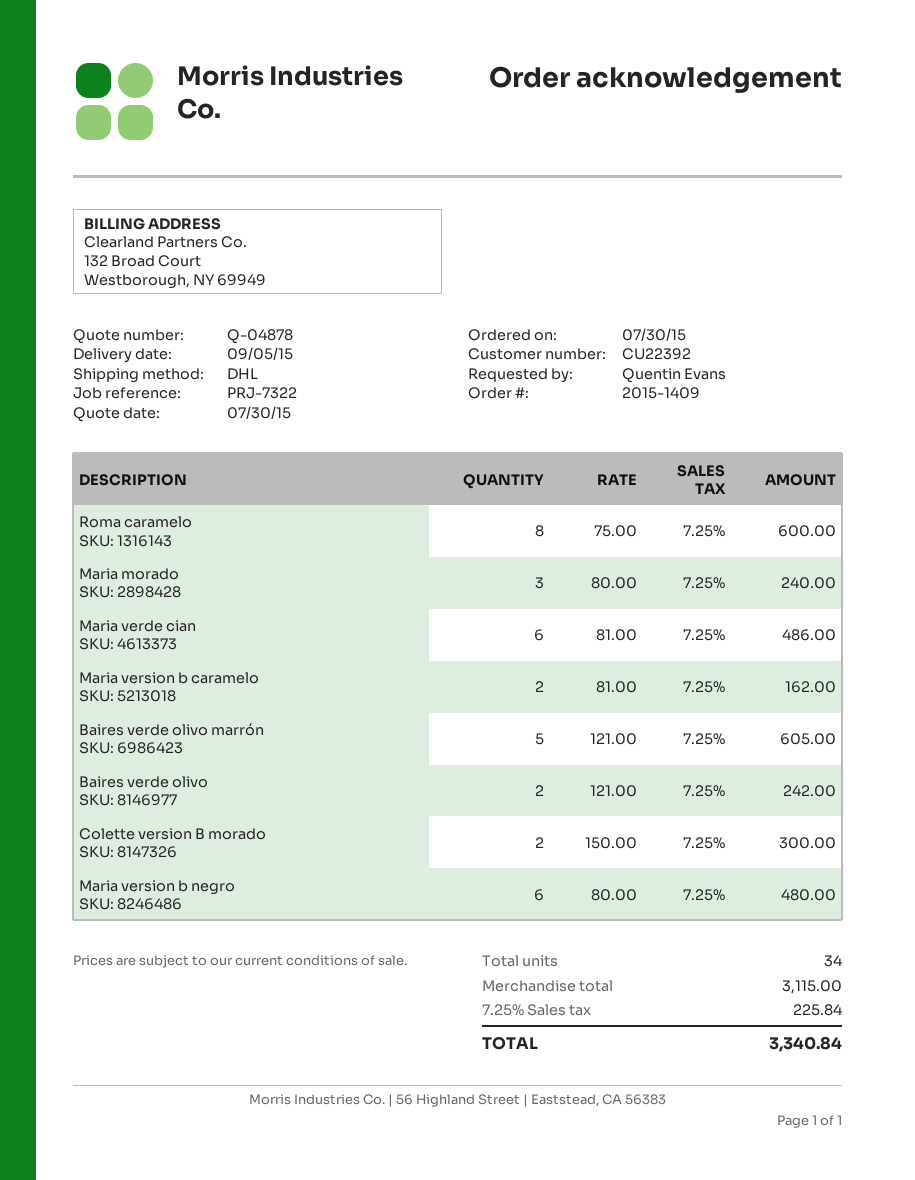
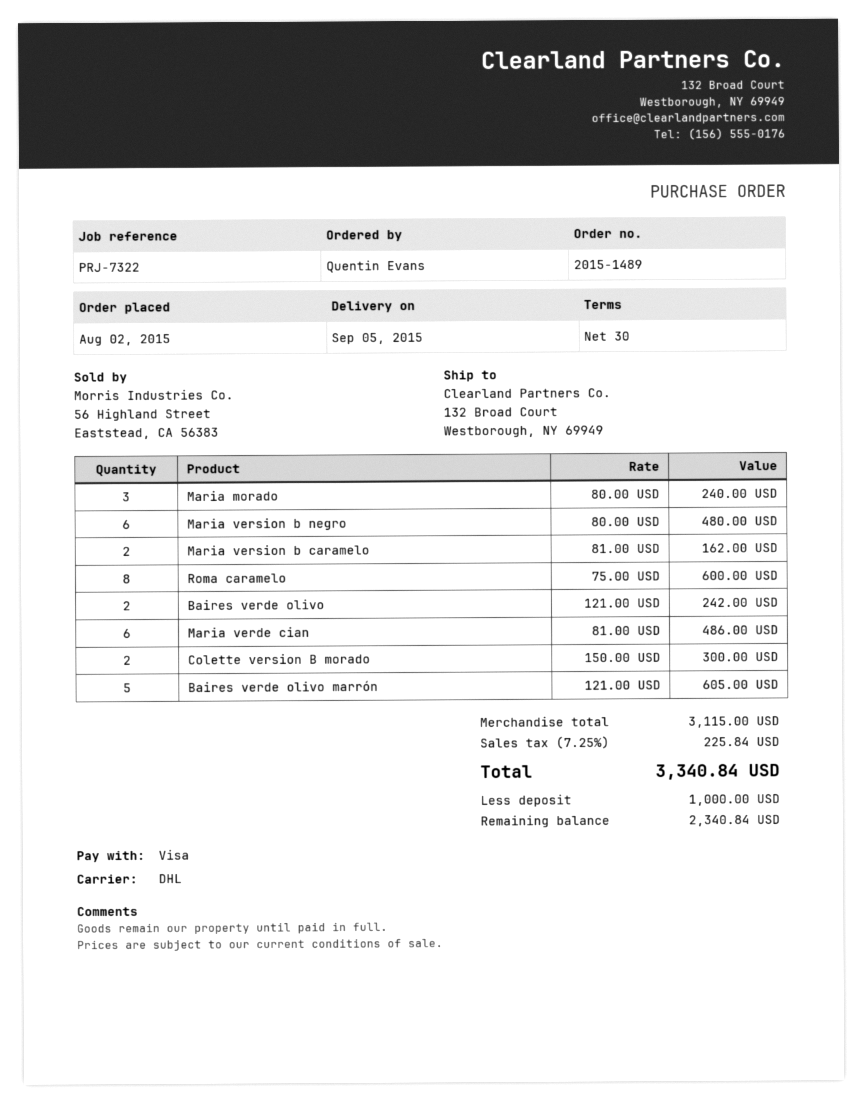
order number: 2015-1409 -> 2015-1489
order date: 2015-07-30 -> 2015-08-02

